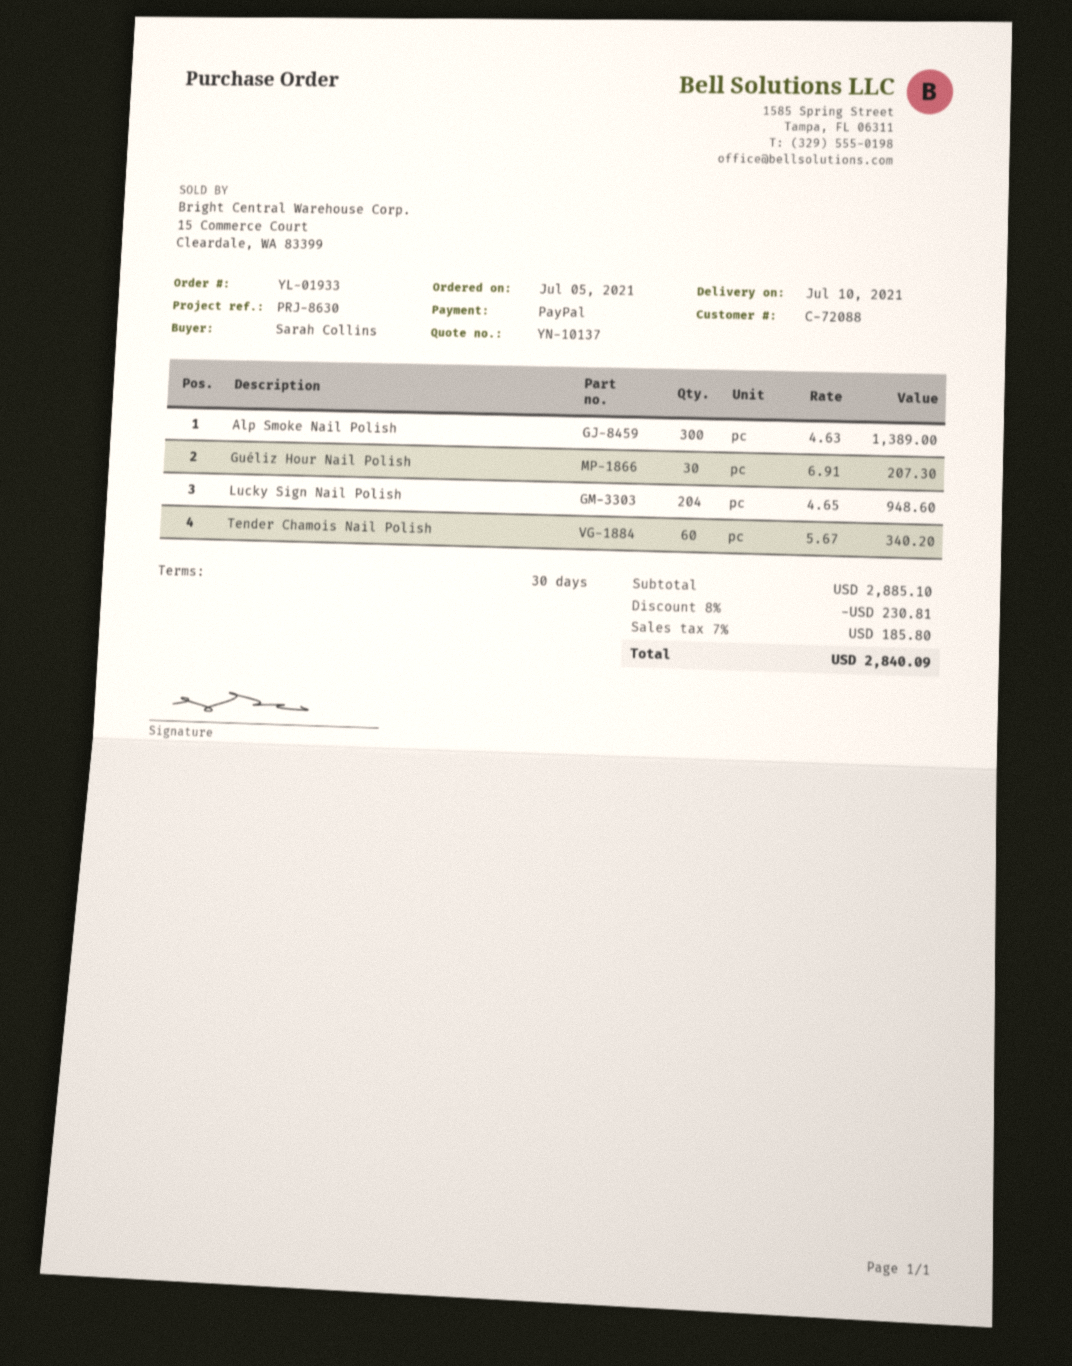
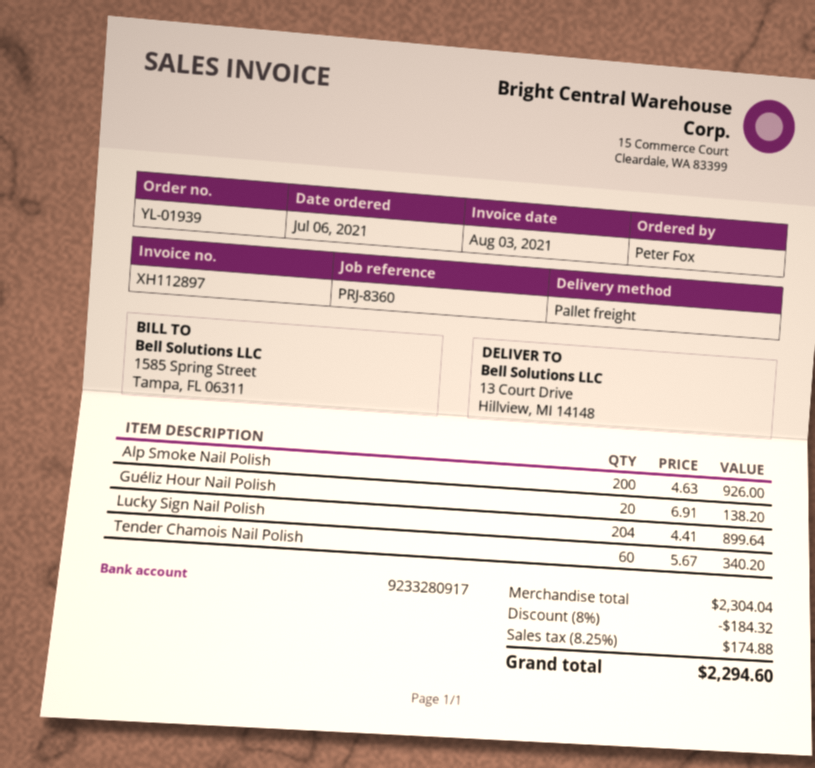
order number: YL-01933 -> YL-01939
order date: 2021-07-05 -> 2021-07-06
reference: PRJ-8630 -> PRJ-8360
ordered by: Sarah Collins -> Peter Fox
Alp Smoke Nail Polish: 300 x 4.63 = 1389.00 -> 200 x 4.63 = 926.00
Guéliz Hour Nail Polish: 30 x 6.91 = 207.30 -> 20 x 6.91 = 138.20
Lucky Sign Nail Polish: 204 x 4.65 = 948.60 -> 204 x 4.41 = 899.64
subtotal: 2885.10 -> 2304.04
discount: 8% = 230.81 -> 8% = 184.32
tax: 7% = 185.80 -> 8.25% = 174.88
total: 2840.09 -> 2294.60

